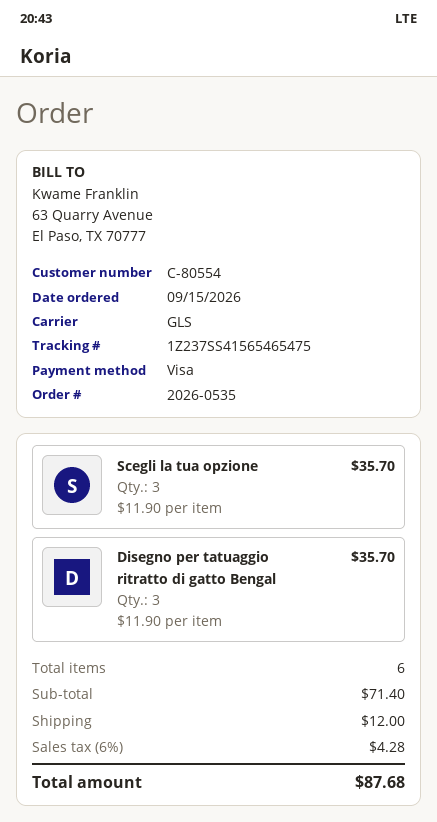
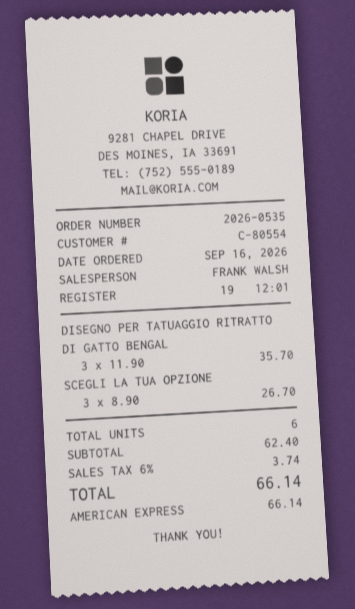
order date: 2026-09-15 -> 2026-09-16
payment method: Visa -> American Express
Scegli la tua opzione: 3 x 11.90 = 35.70 -> 3 x 8.90 = 26.70
subtotal: 71.40 -> 62.40
shipping: 12.00 -> none
tax: 6% = 4.28 -> 6% = 3.74
total: 87.68 -> 66.14

